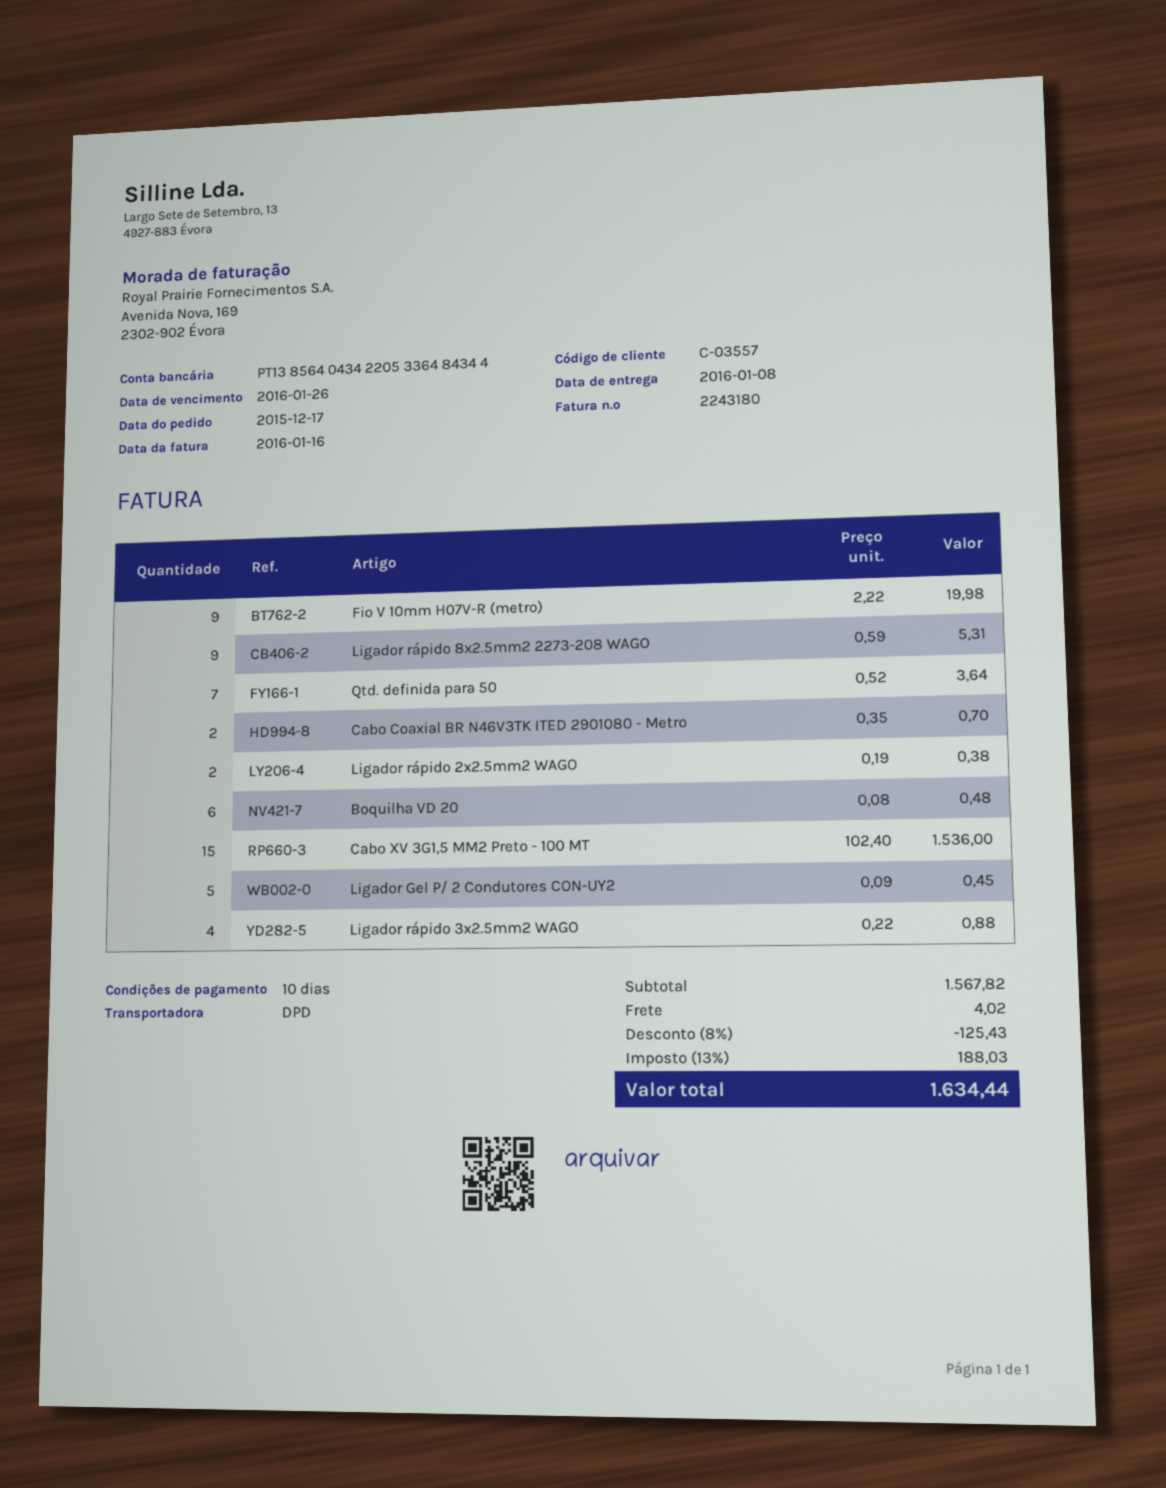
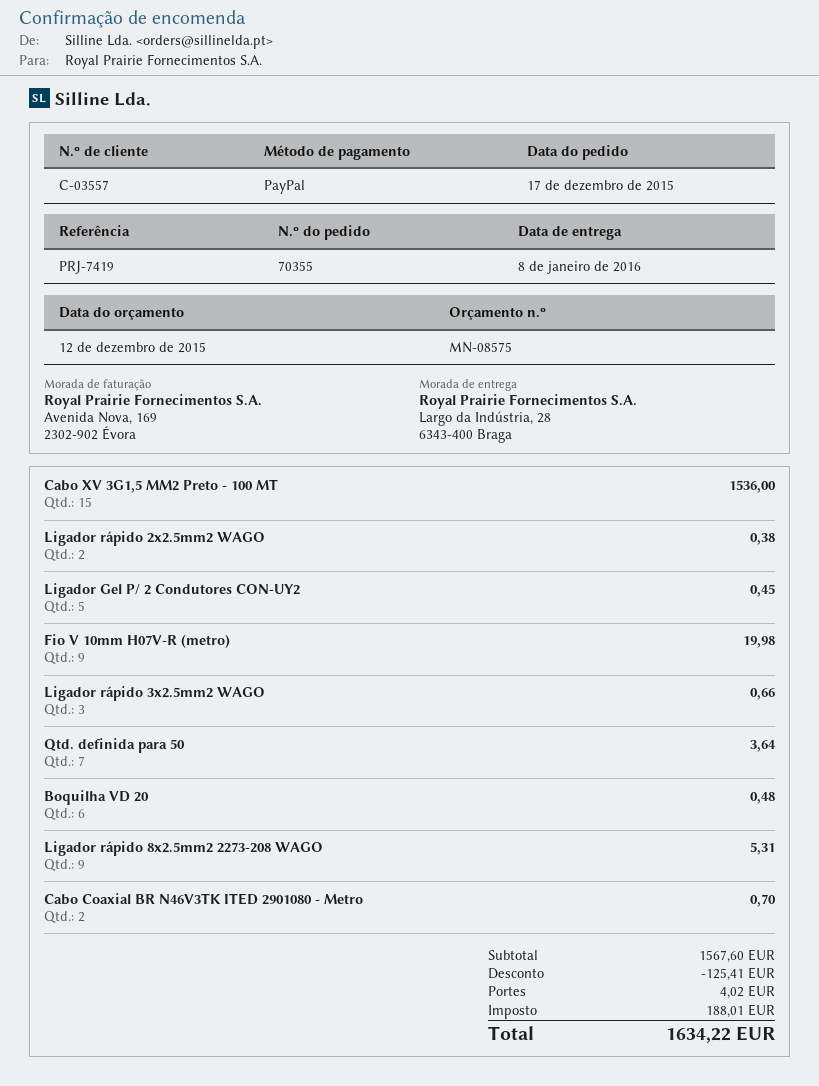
Ligador rápido 3x2.5mm2 WAGO: 4 for 0.88 -> 3 for 0.66
subtotal: 1567.82 -> 1567.60
discount: 125.43 -> 125.41
tax: 188.03 -> 188.01
total: 1634.44 -> 1634.22

